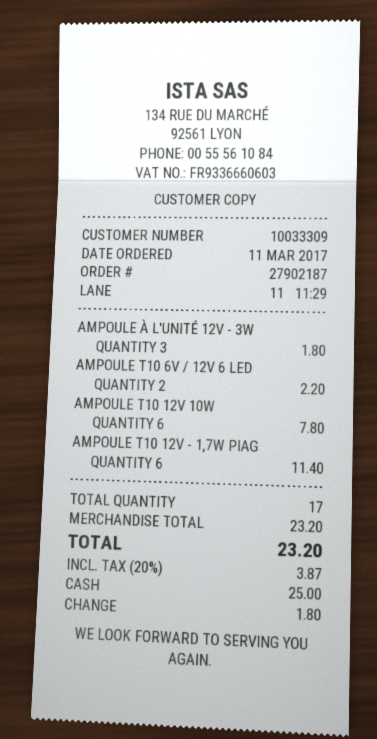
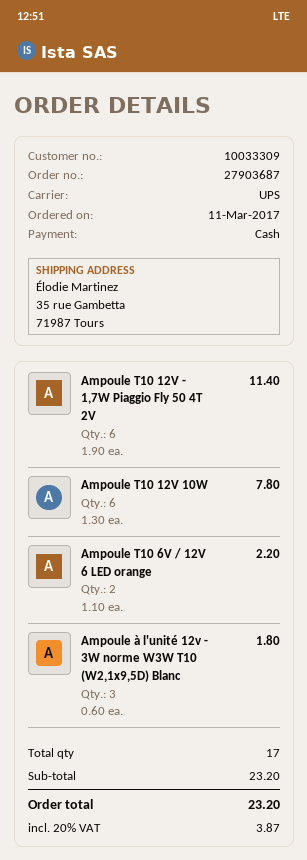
order number: 27902187 -> 27903687

